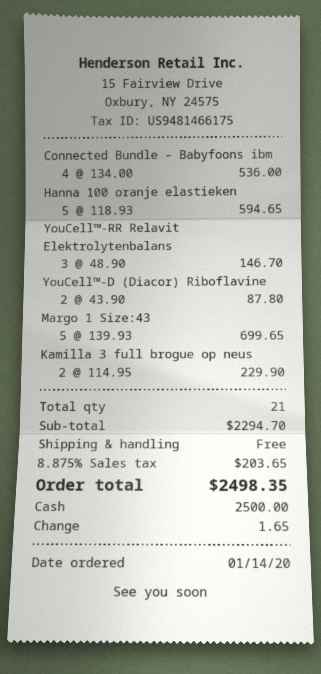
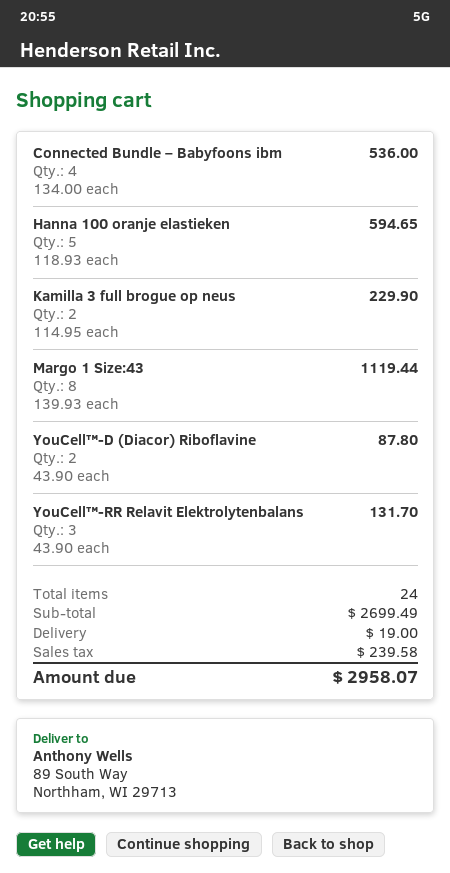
YouCell™-RR Relavit Elektrolytenbalans: 3 x 48.90 = 146.70 -> 3 x 43.90 = 131.70
Margo 1 Size:43: 5 x 139.93 = 699.65 -> 8 x 139.93 = 1119.44
total quantity: 21 -> 24
subtotal: 2294.70 -> 2699.49
shipping: 0.00 -> 19.00
tax: 203.65 -> 239.58
total: 2498.35 -> 2958.07

